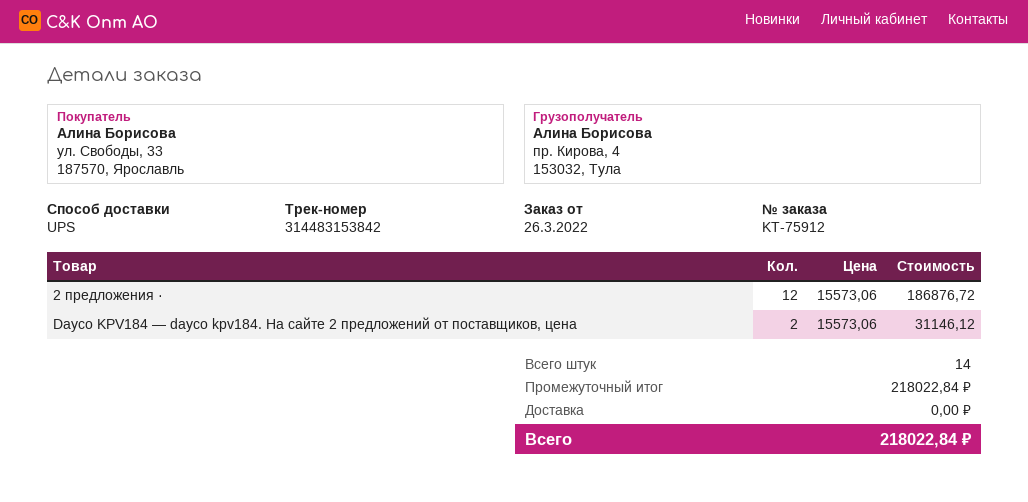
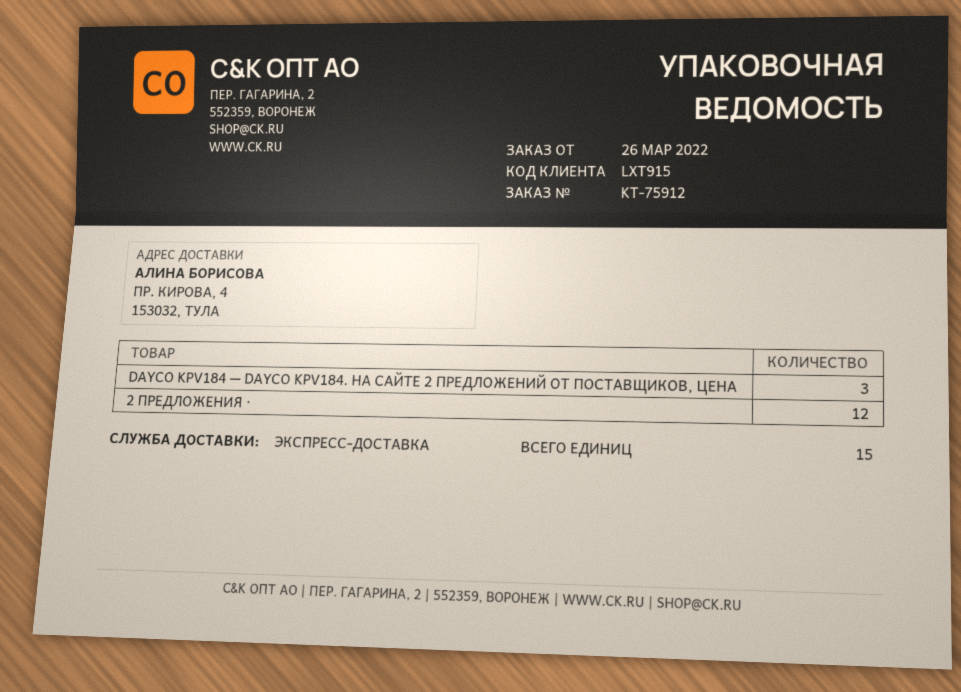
shipping method: UPS -> express
Dayco KPV184 — dayco kpv184. На сайте 2 предложений от поставщиков, цена: 2 -> 3
total quantity: 14 -> 15

